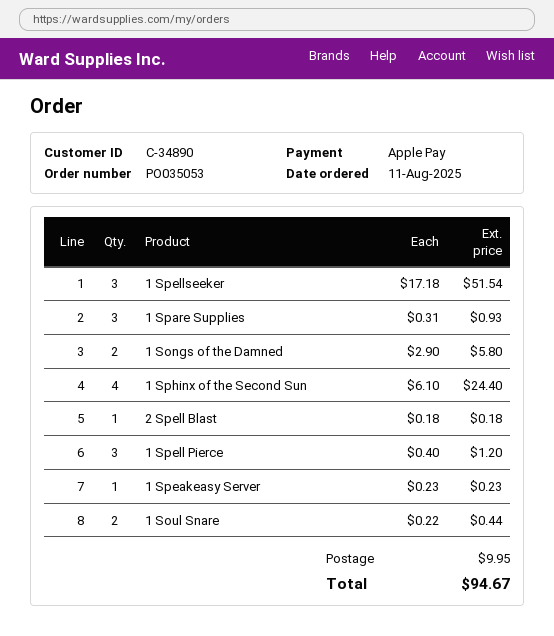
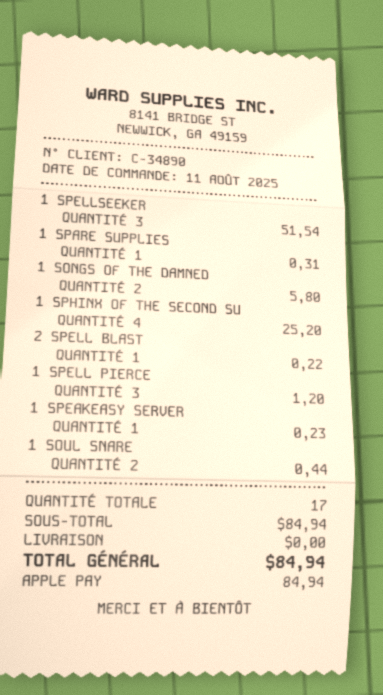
1 Spare Supplies: 3 for 0.93 -> 1 for 0.31
1 Sphinx of the Second Sun: 4 for 24.40 -> 4 for 25.20
2 Spell Blast: 1 for 0.18 -> 1 for 0.22
shipping: 9.95 -> 0.00
total: 94.67 -> 84.94

